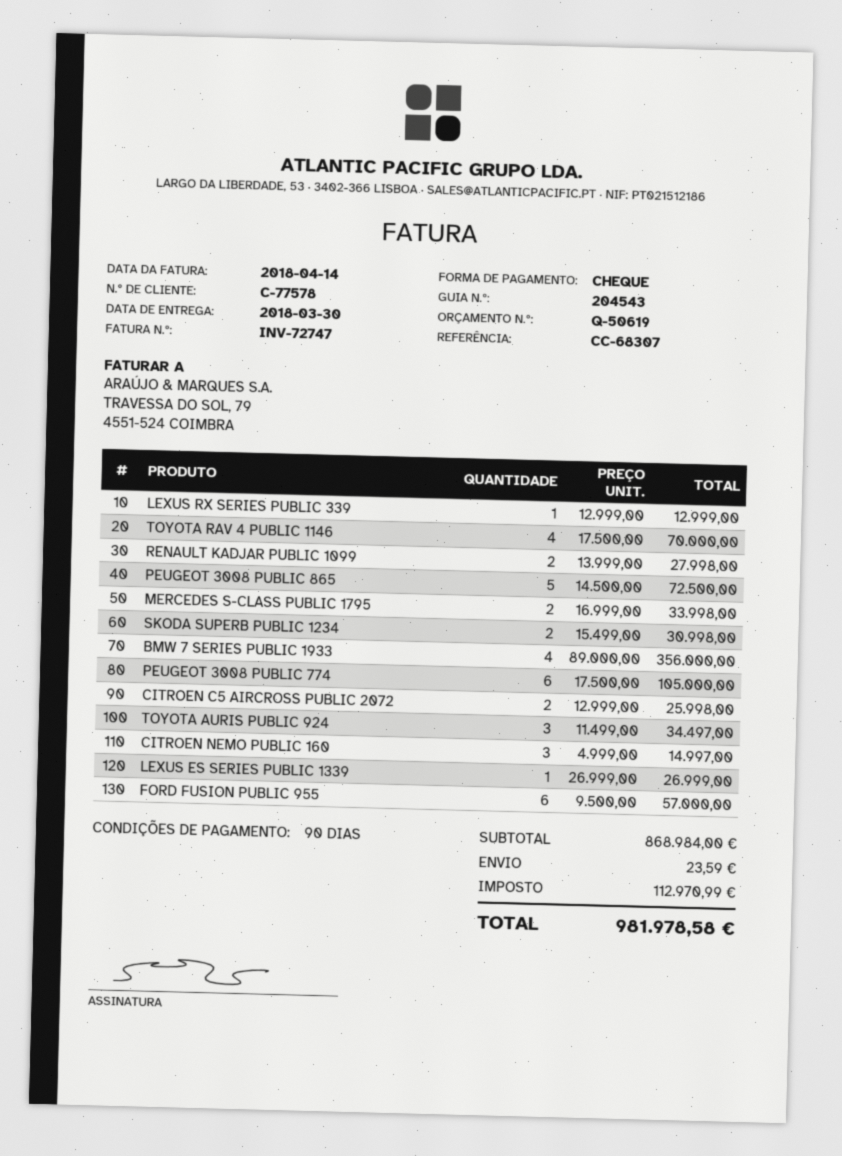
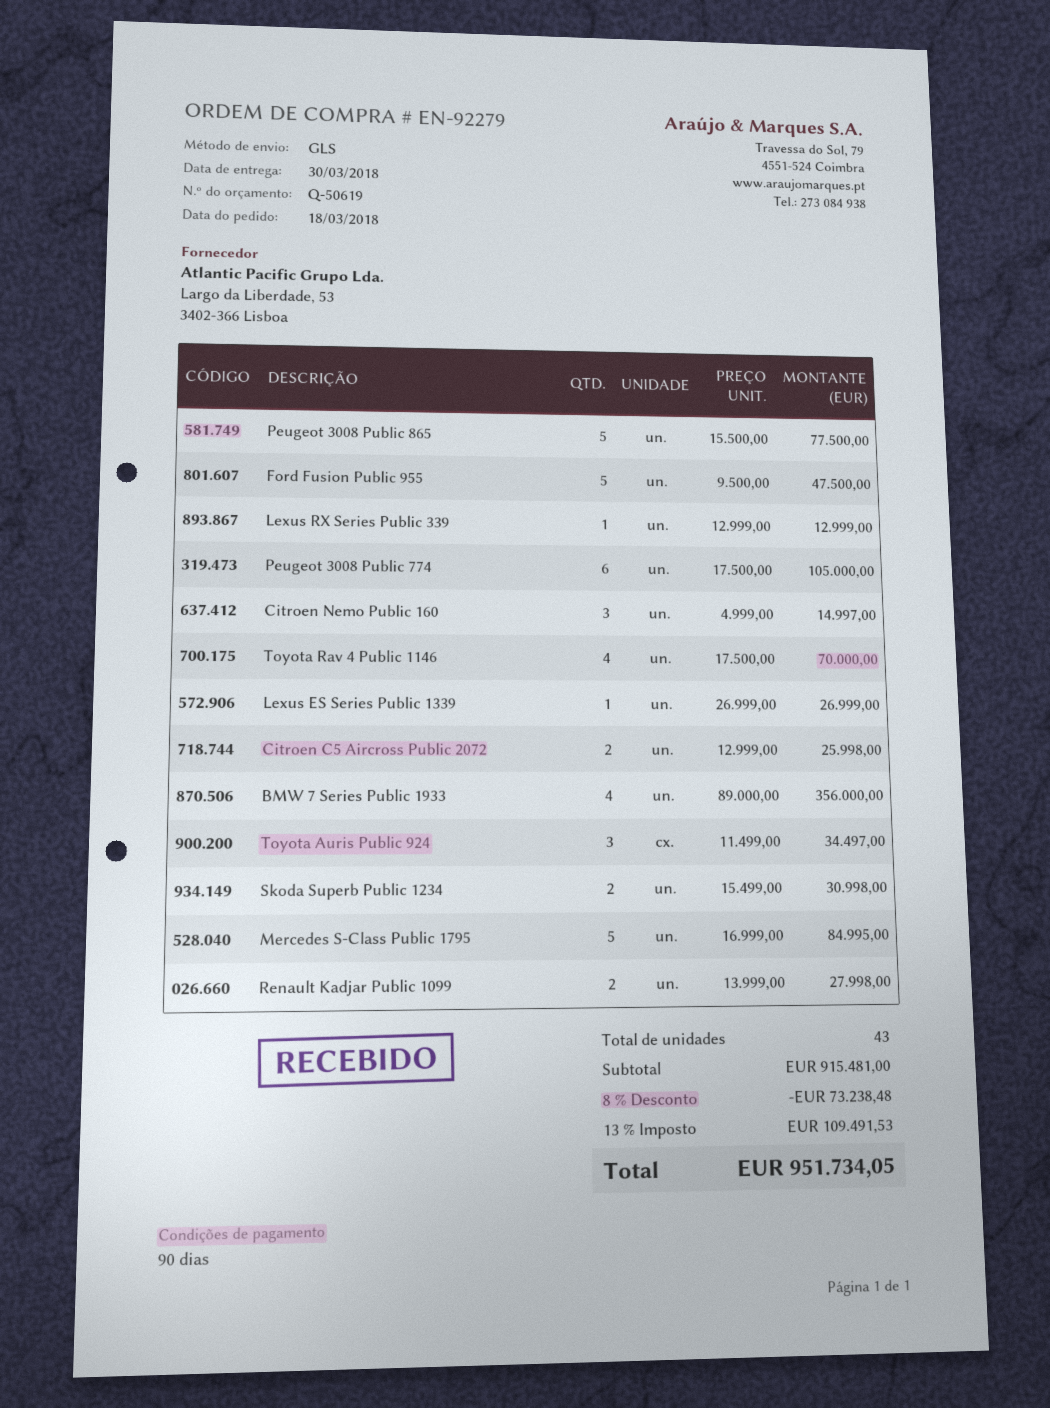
PEUGEOT 3008 PUBLIC 865: 5 x 14500.00 = 72500.00 -> 5 x 15500.00 = 77500.00
MERCEDES S-CLASS PUBLIC 1795: 2 x 16999.00 = 33998.00 -> 5 x 16999.00 = 84995.00
FORD FUSION PUBLIC 955: 6 x 9500.00 = 57000.00 -> 5 x 9500.00 = 47500.00
subtotal: 868984.00 -> 915481.00
discount: none -> 8% = 73238.48
shipping: 23.59 -> none
tax: 112970.99 -> 109491.53
total: 981978.58 -> 951734.05

